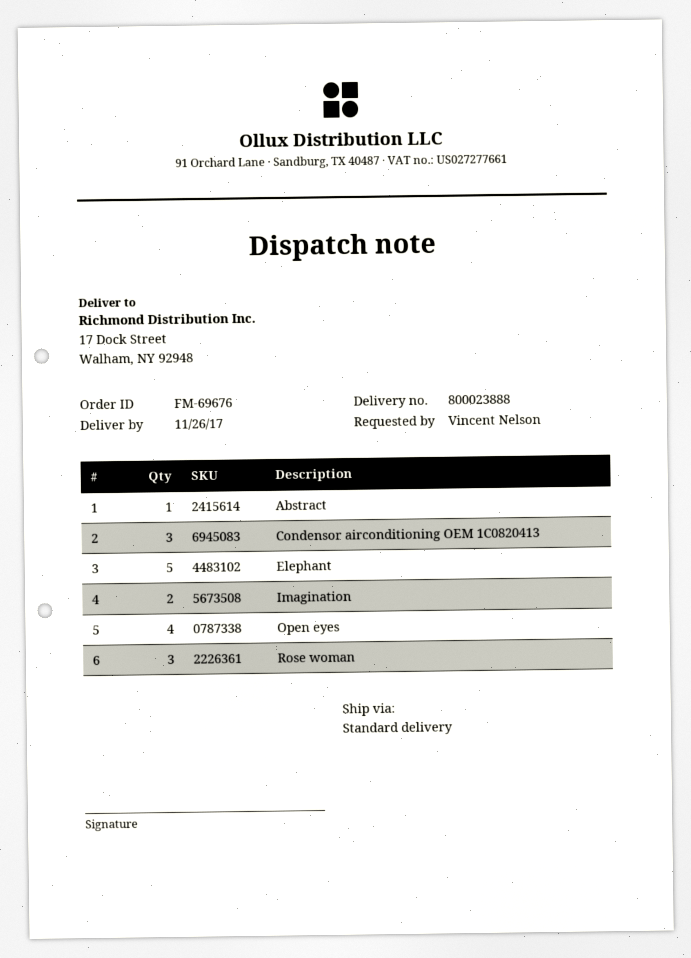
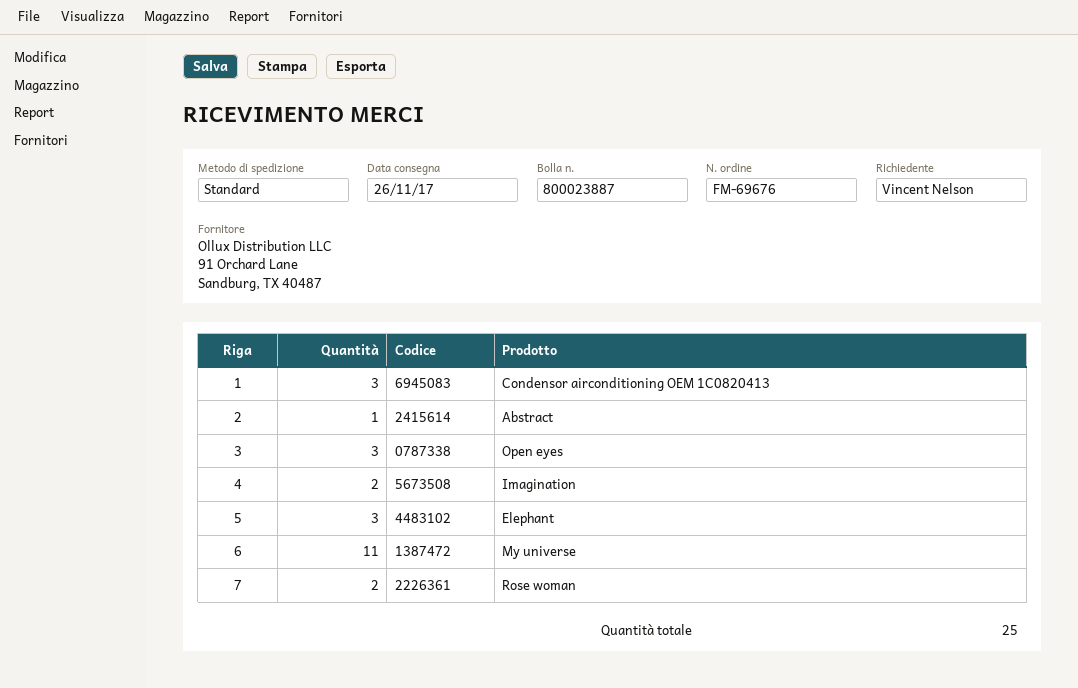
delivery note number: 800023888 -> 800023887
Elephant: 5 -> 3
Open eyes: 4 -> 3
Rose woman: 3 -> 2
My universe: none -> 11

